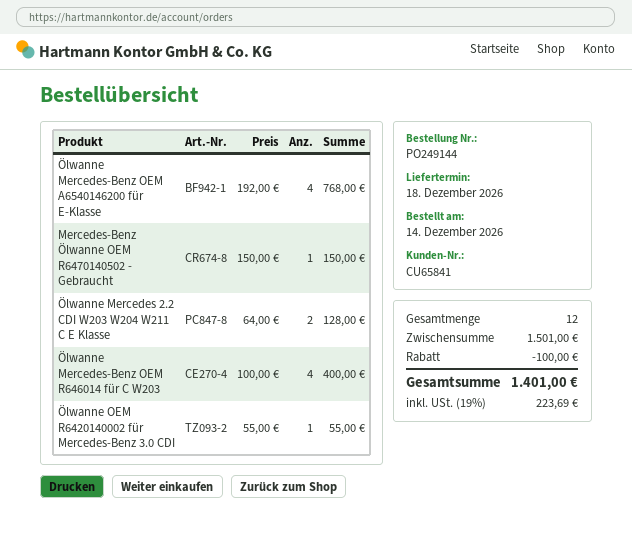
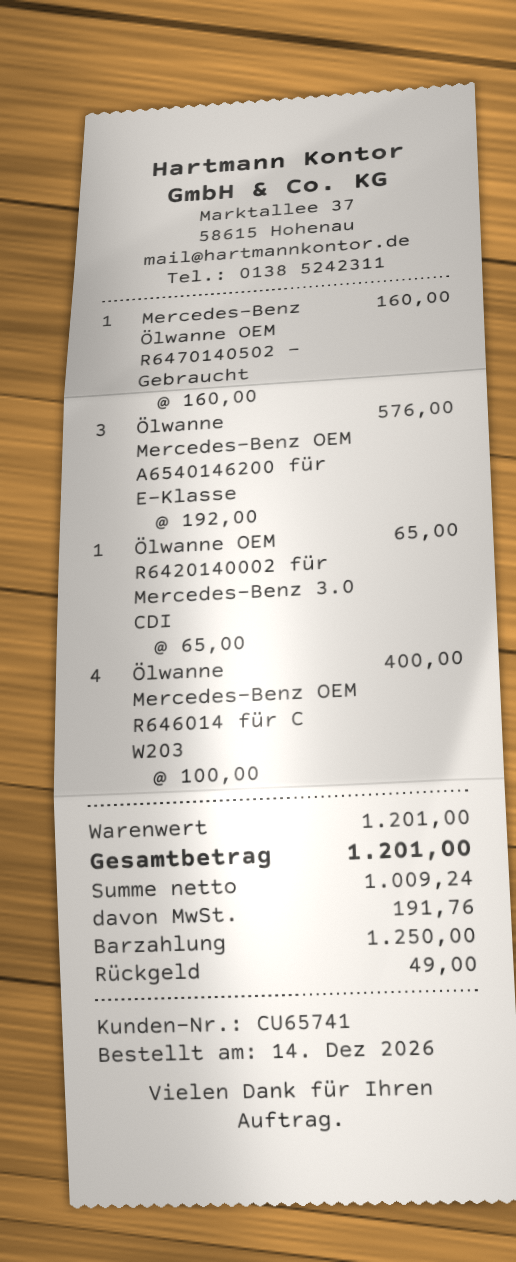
customer number: CU65841 -> CU65741
Ölwanne Mercedes-Benz OEM A6540146200 für E-Klasse: 4 x 192.00 = 768.00 -> 3 x 192.00 = 576.00
Mercedes-Benz Ölwanne OEM R6470140502 - Gebraucht: 1 x 150.00 = 150.00 -> 1 x 160.00 = 160.00
Ölwanne Mercedes 2.2 CDI W203 W204 W211 C E Klasse: 2 x 64.00 = 128.00 -> none
Ölwanne OEM R6420140002 für Mercedes-Benz 3.0 CDI: 1 x 55.00 = 55.00 -> 1 x 65.00 = 65.00
subtotal: 1501.00 -> 1201.00
discount: 100.00 -> none
tax: 223.69 -> 191.76
total: 1401.00 -> 1201.00

